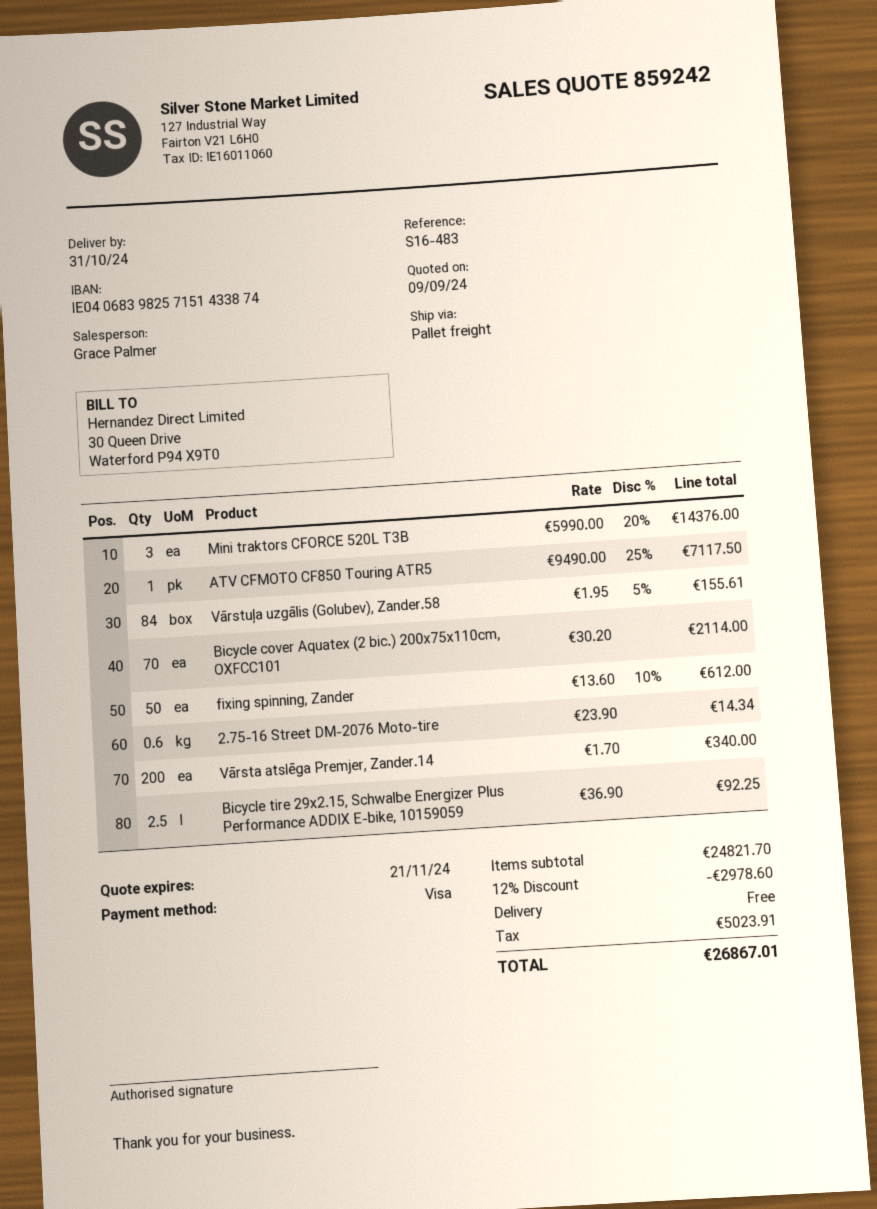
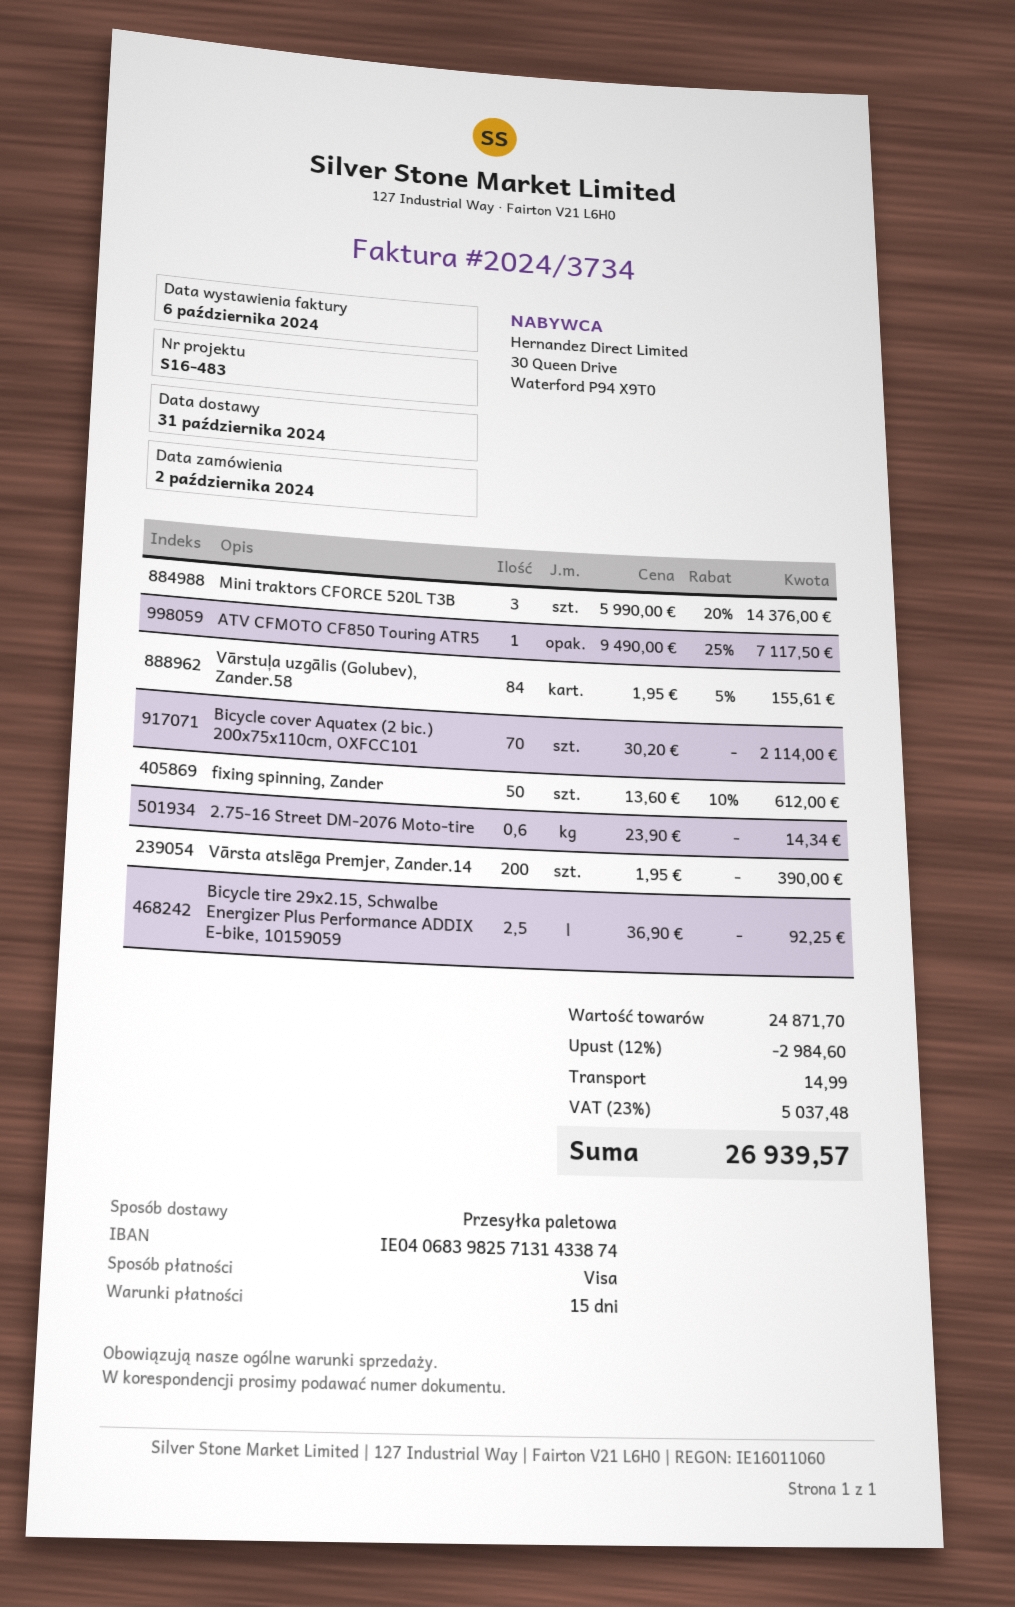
bank account: IE04068398257151433874 -> IE04068398257131433874
Vārsta atslēga Premjer, Zander.14: 200 x 1.70 = 340.00 -> 200 x 1.95 = 390.00
subtotal: 24821.70 -> 24871.70
discount: 12% = 2978.60 -> 12% = 2984.60
shipping: 0.00 -> 14.99
tax: 5023.91 -> 5037.48
total: 26867.01 -> 26939.57

